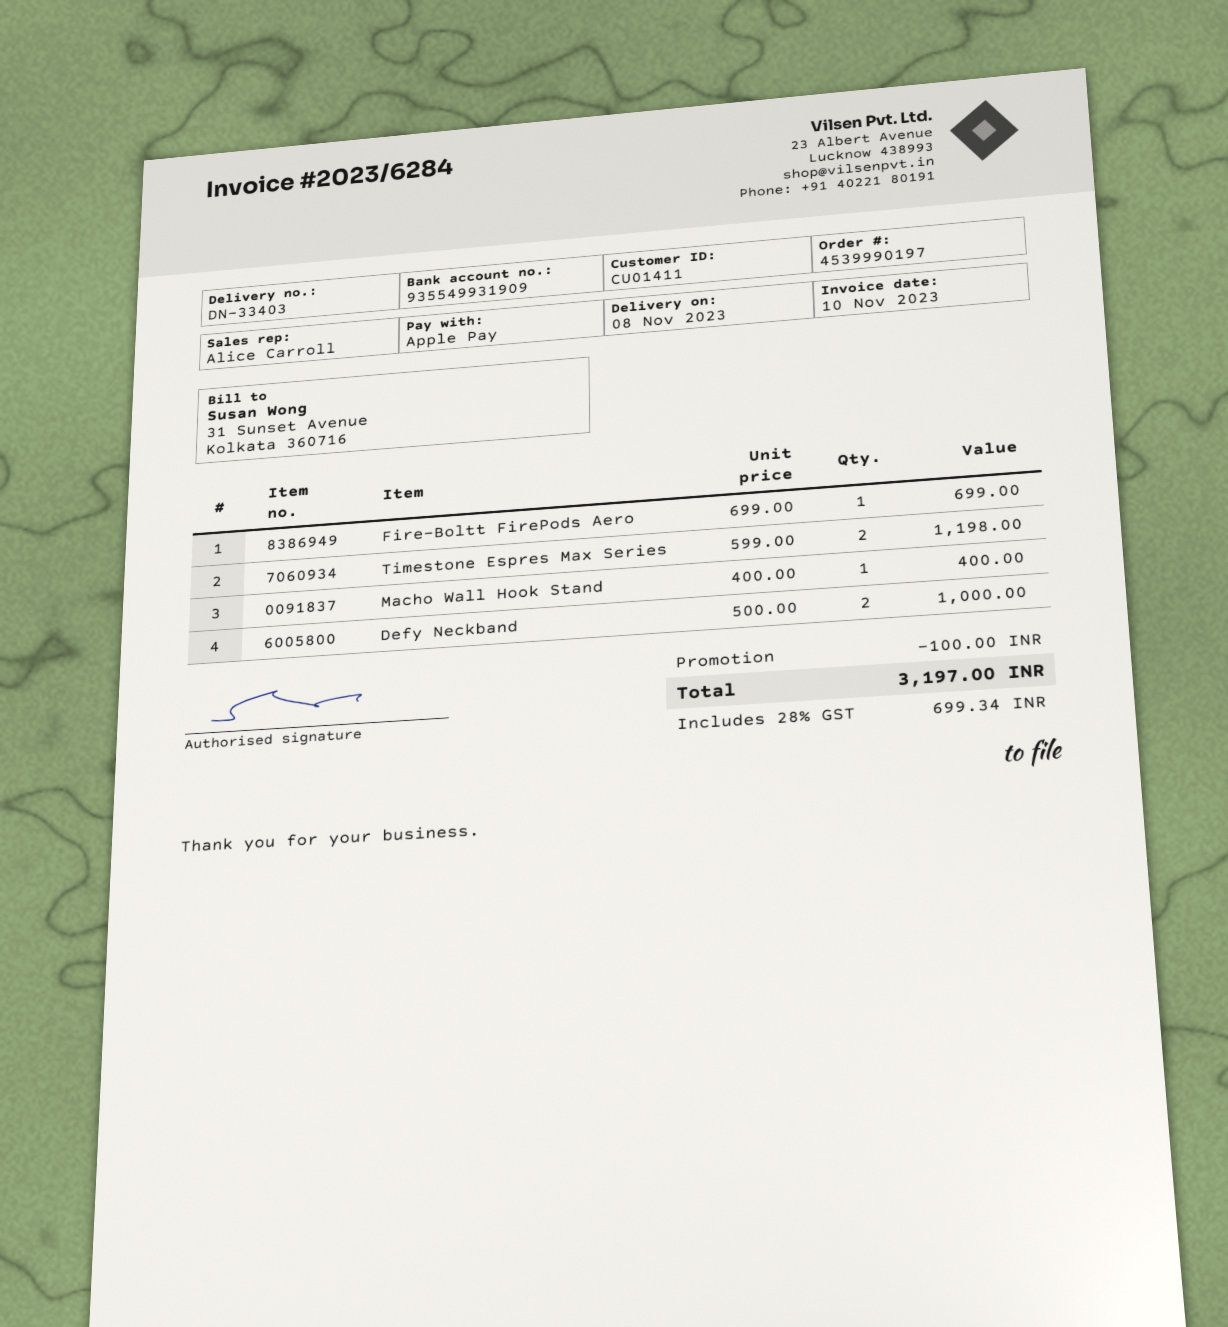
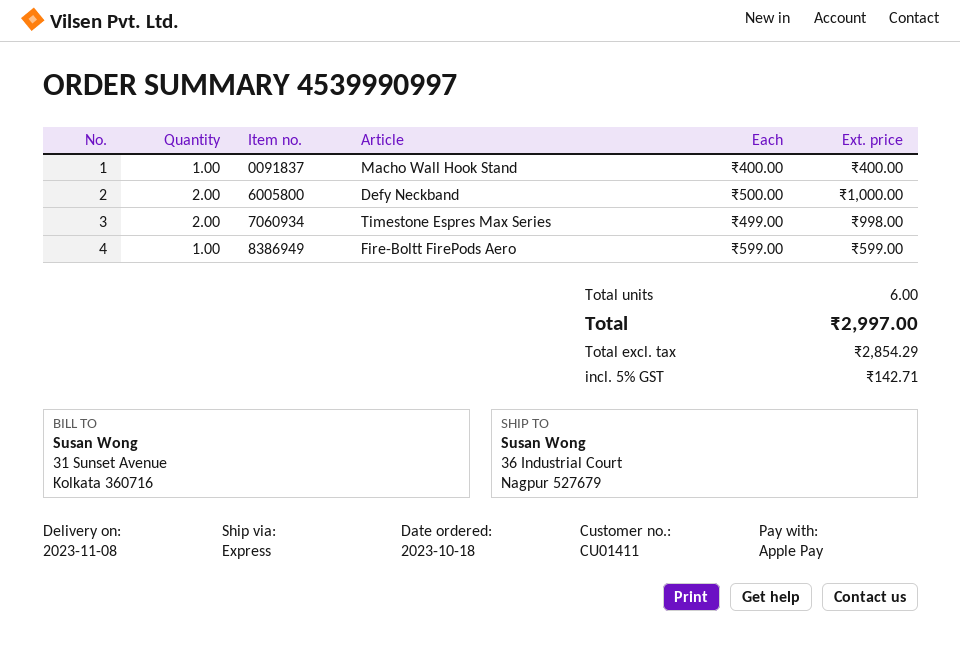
order number: 4539990197 -> 4539990997
Fire-Boltt FirePods Aero: 1 x 699.00 = 699.00 -> 1 x 599.00 = 599.00
Timestone Espres Max Series: 2 x 599.00 = 1198.00 -> 2 x 499.00 = 998.00
discount: 100.00 -> none
tax: 28% = 699.34 -> 5% = 142.71
total: 3197.00 -> 2997.00

